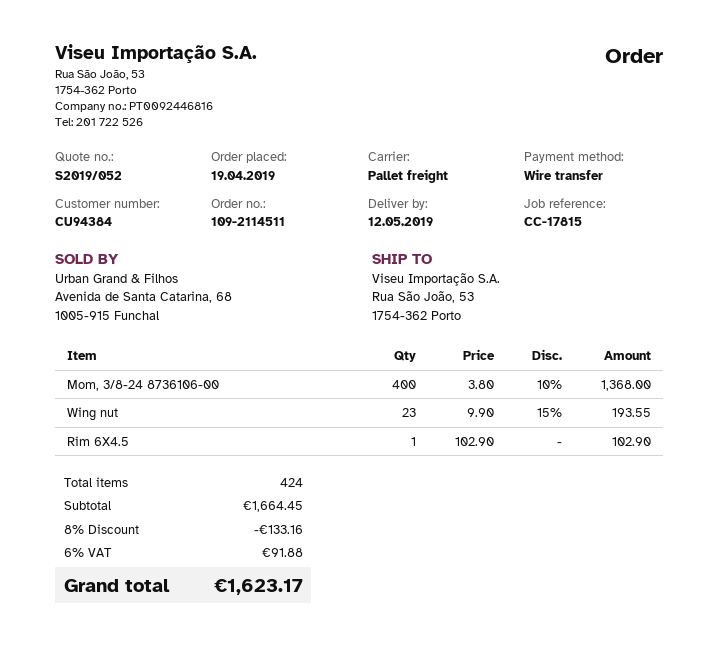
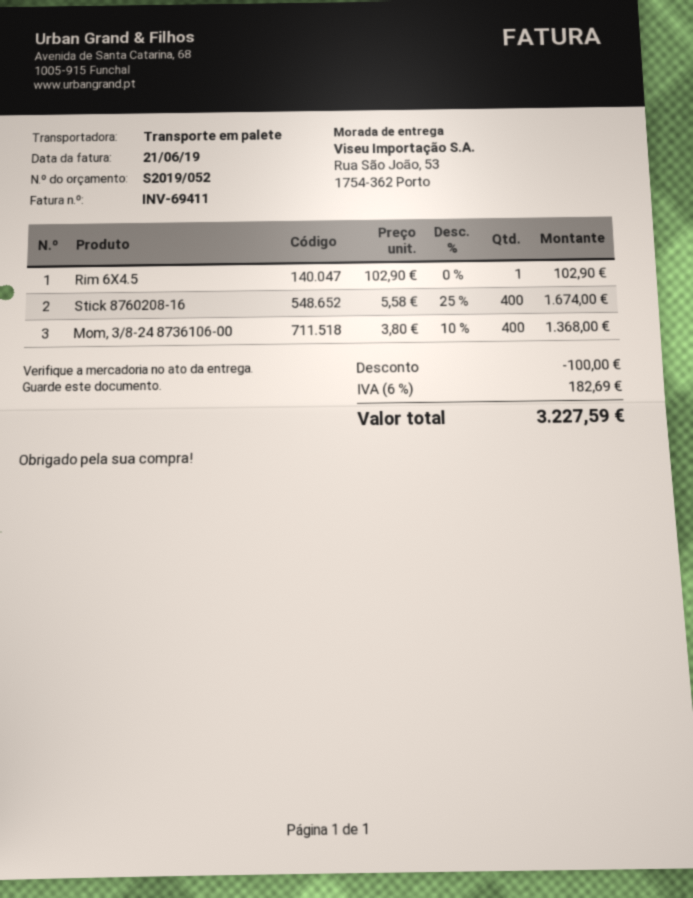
Wing nut: 23 x 9.90 - 15% = 193.55 -> none
Stick 8760208-16: none -> 400 x 5.58 - 25% = 1674.00
discount: 133.16 -> 100.00
tax: 6% = 91.88 -> 6% = 182.69
total: 1623.17 -> 3227.59

